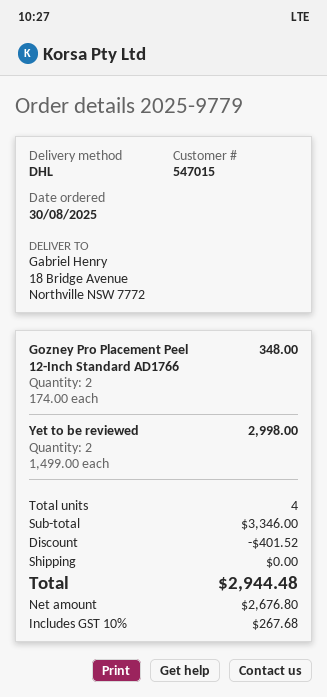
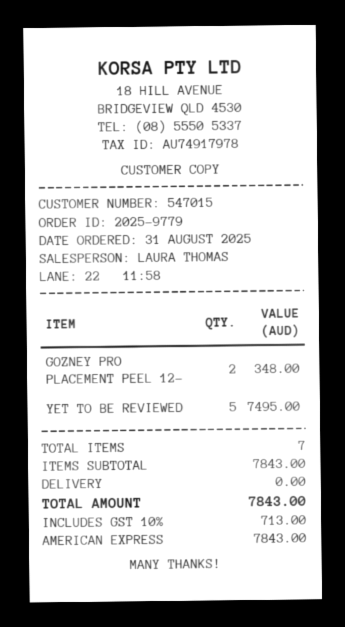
order date: 2025-08-30 -> 2025-08-31
Yet to be reviewed: 2 for 2998.00 -> 5 for 7495.00
total quantity: 4 -> 7
subtotal: 3346.00 -> 7843.00
discount: 401.52 -> none
tax: 10% = 267.68 -> 10% = 713.00
total: 2944.48 -> 7843.00

